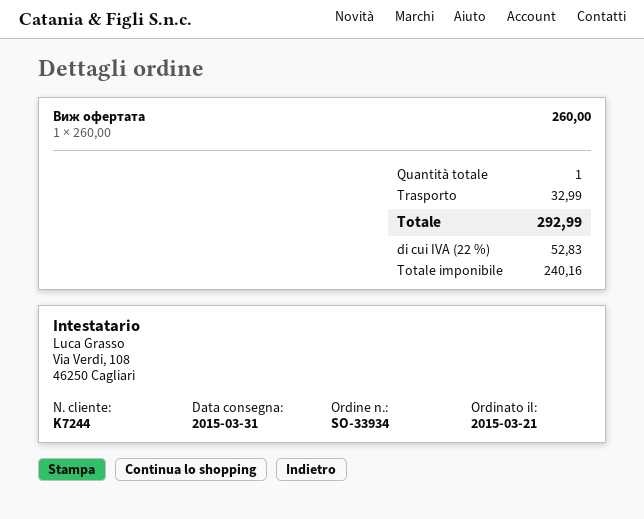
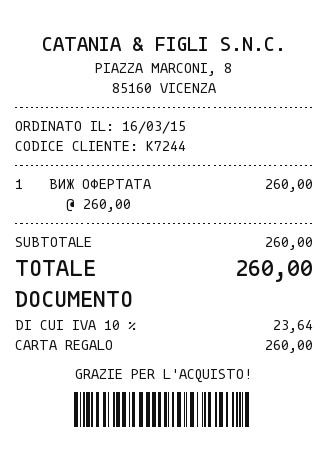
order date: 2015-03-21 -> 2015-03-16
shipping: 32.99 -> none
tax: 22% = 52.83 -> 10% = 23.64
total: 292.99 -> 260.00

